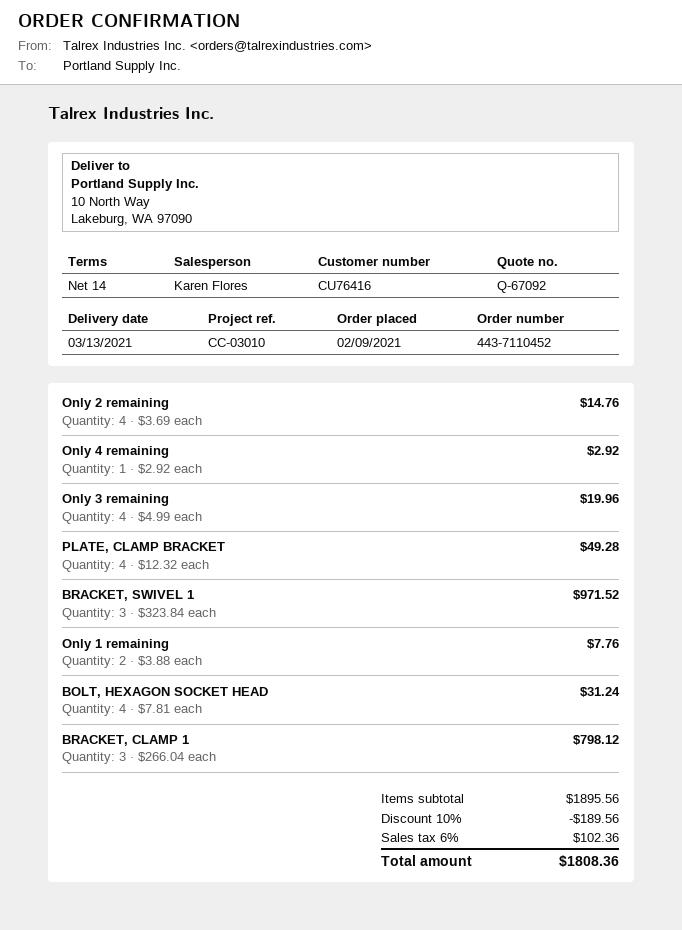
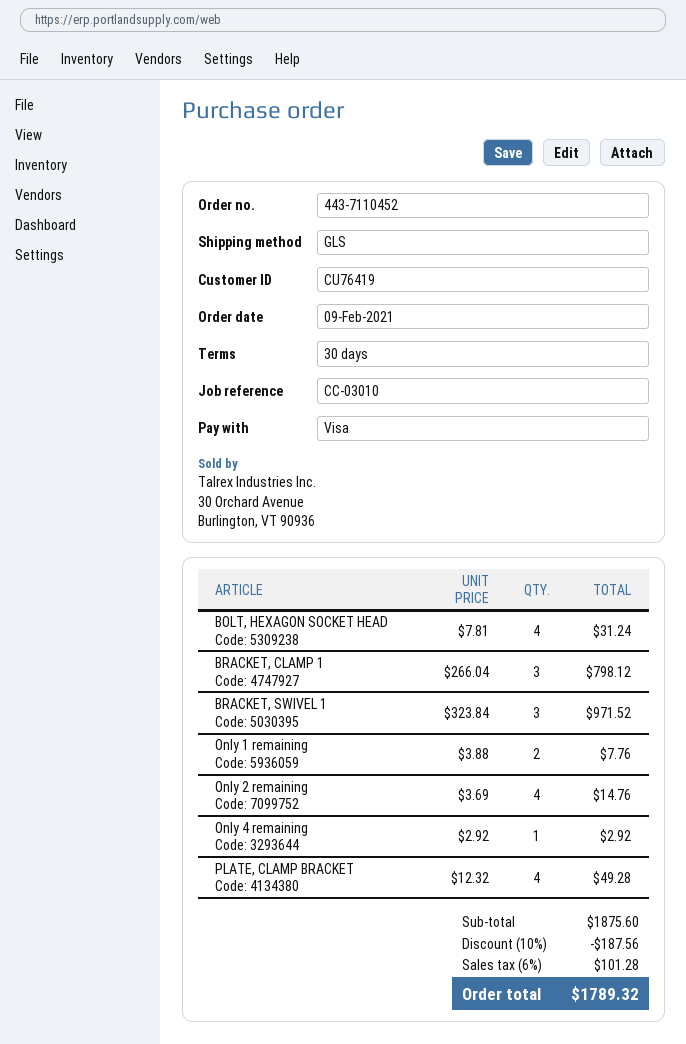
payment terms: 14 days -> 30 days
customer number: CU76416 -> CU76419
Only 3 remaining: 4 x 4.99 = 19.96 -> none
subtotal: 1895.56 -> 1875.60
discount: 10% = 189.56 -> 10% = 187.56
tax: 6% = 102.36 -> 6% = 101.28
total: 1808.36 -> 1789.32

